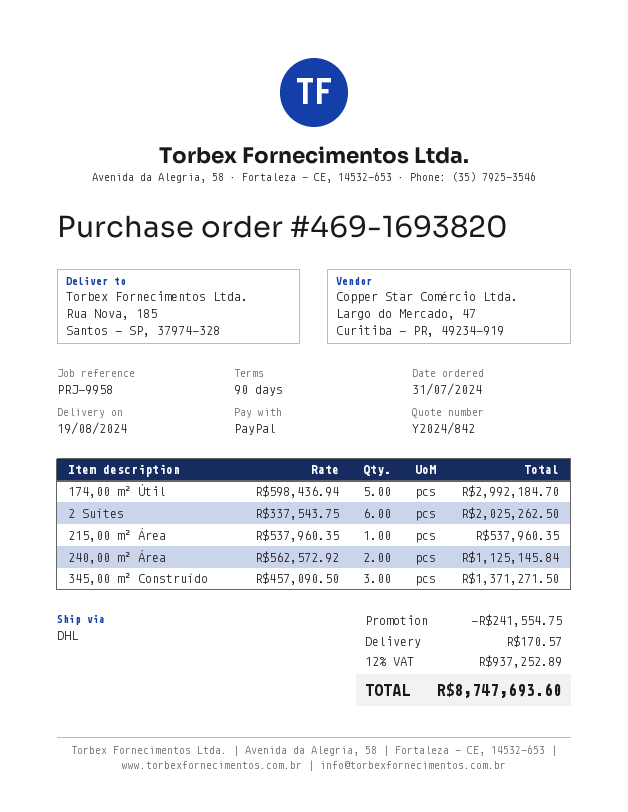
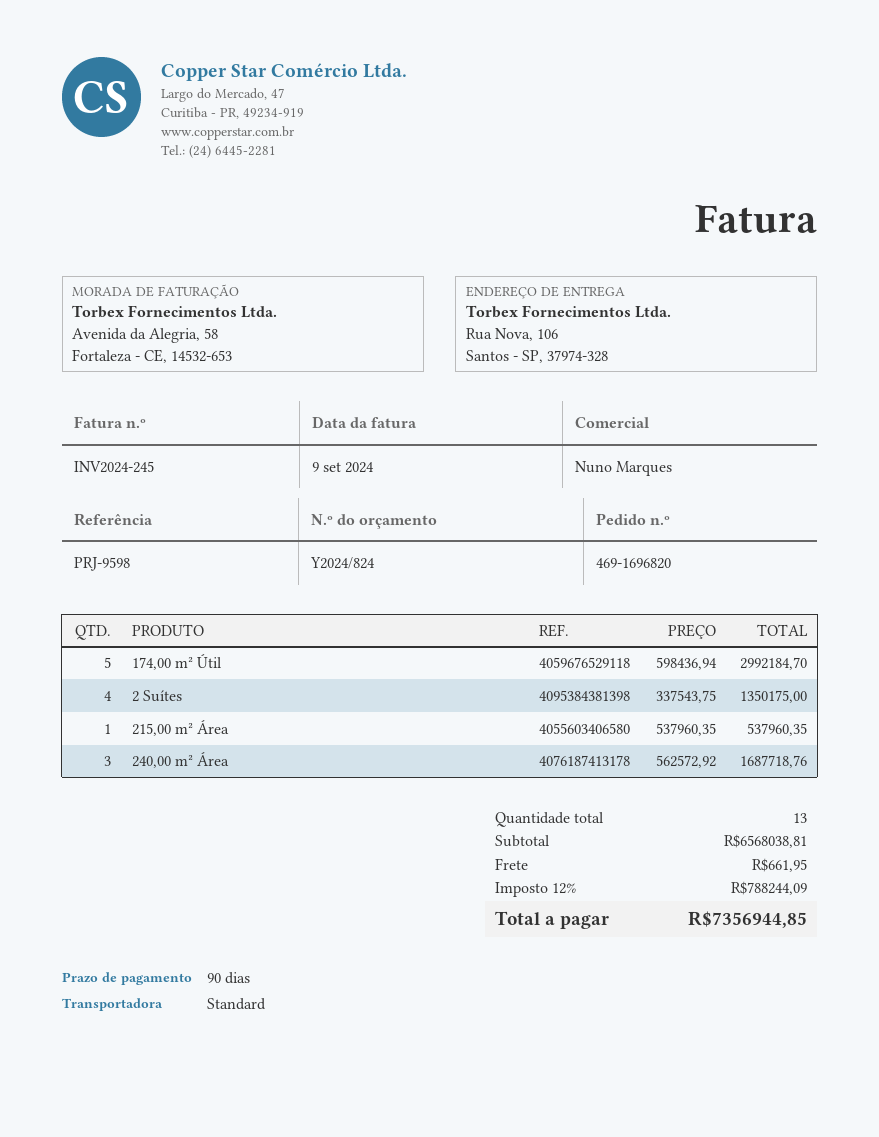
quote number: Y2024/842 -> Y2024/824
order number: 469-1693820 -> 469-1696820
reference: PRJ-9958 -> PRJ-9598
shipping method: DHL -> standard
ship to: Rua Nova, 185, Santos - SP, 37974-328 -> Rua Nova, 106, Santos - SP, 37974-328
2 Suítes: 6 x 337543.75 = 2025262.50 -> 4 x 337543.75 = 1350175.00
240,00 m² Área: 2 x 562572.92 = 1125145.84 -> 3 x 562572.92 = 1687718.76
345,00 m² Construído: 3 x 457090.50 = 1371271.50 -> none
discount: 241554.75 -> none
shipping: 170.57 -> 661.95
tax: 12% = 937252.89 -> 12% = 788244.09
total: 8747693.60 -> 7356944.85

